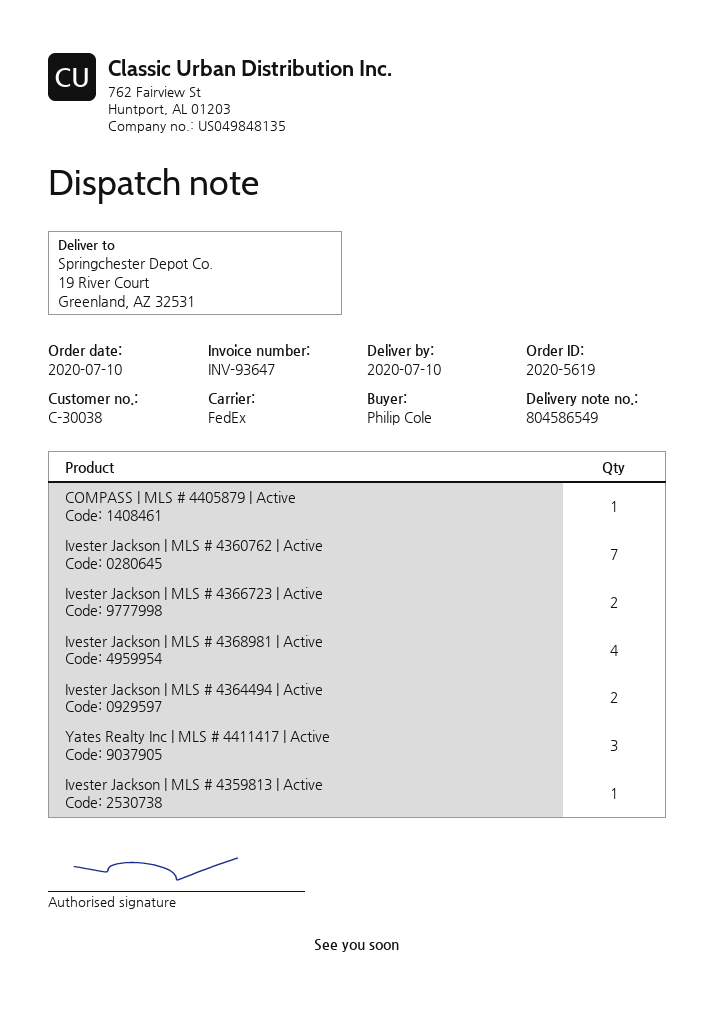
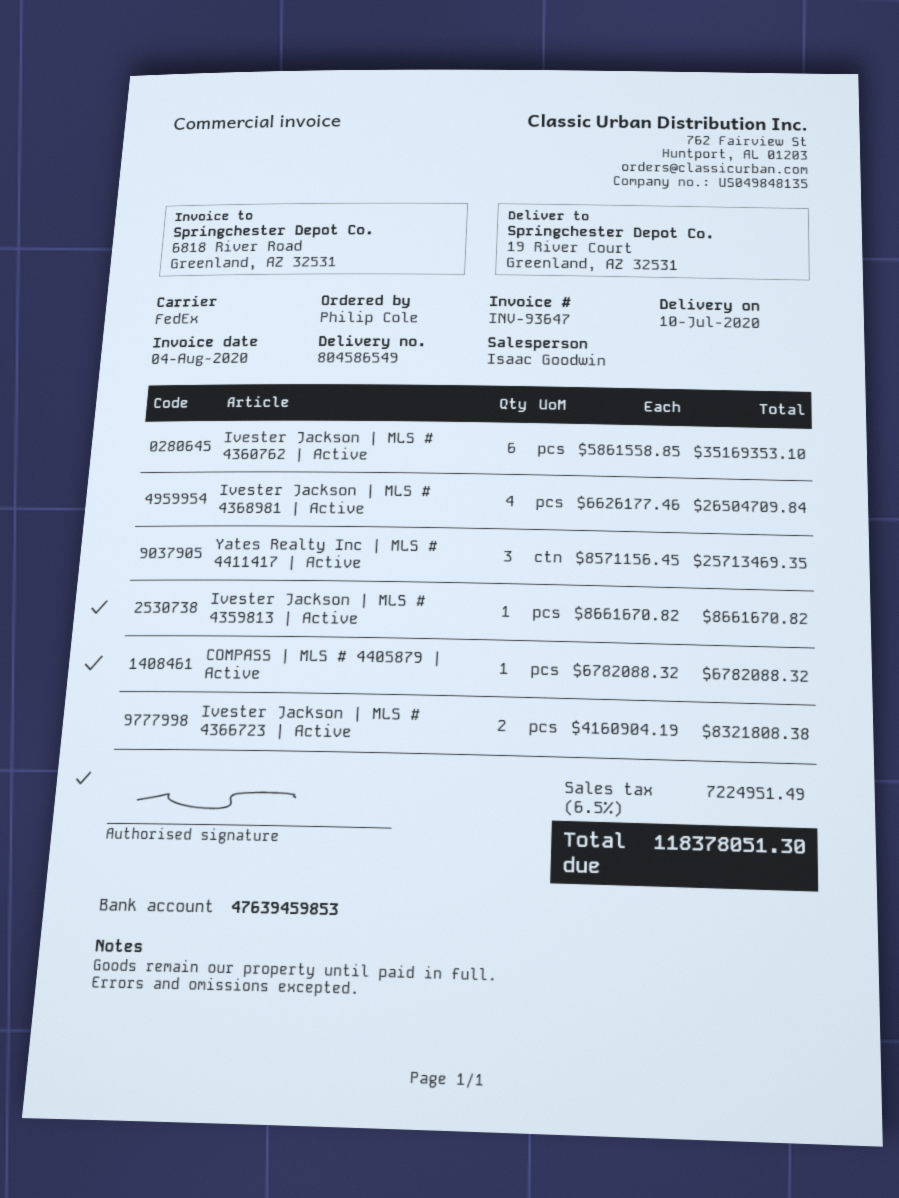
Ivester Jackson | MLS # 4360762 | Active: 7 -> 6
Ivester Jackson | MLS # 4364494 | Active: 2 -> none

